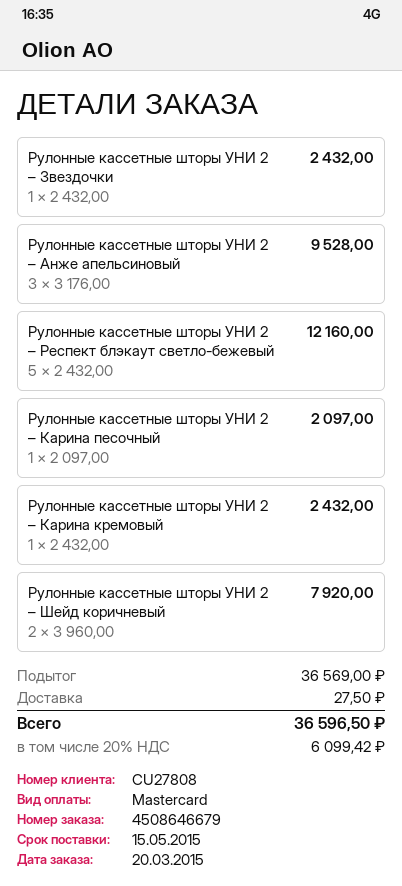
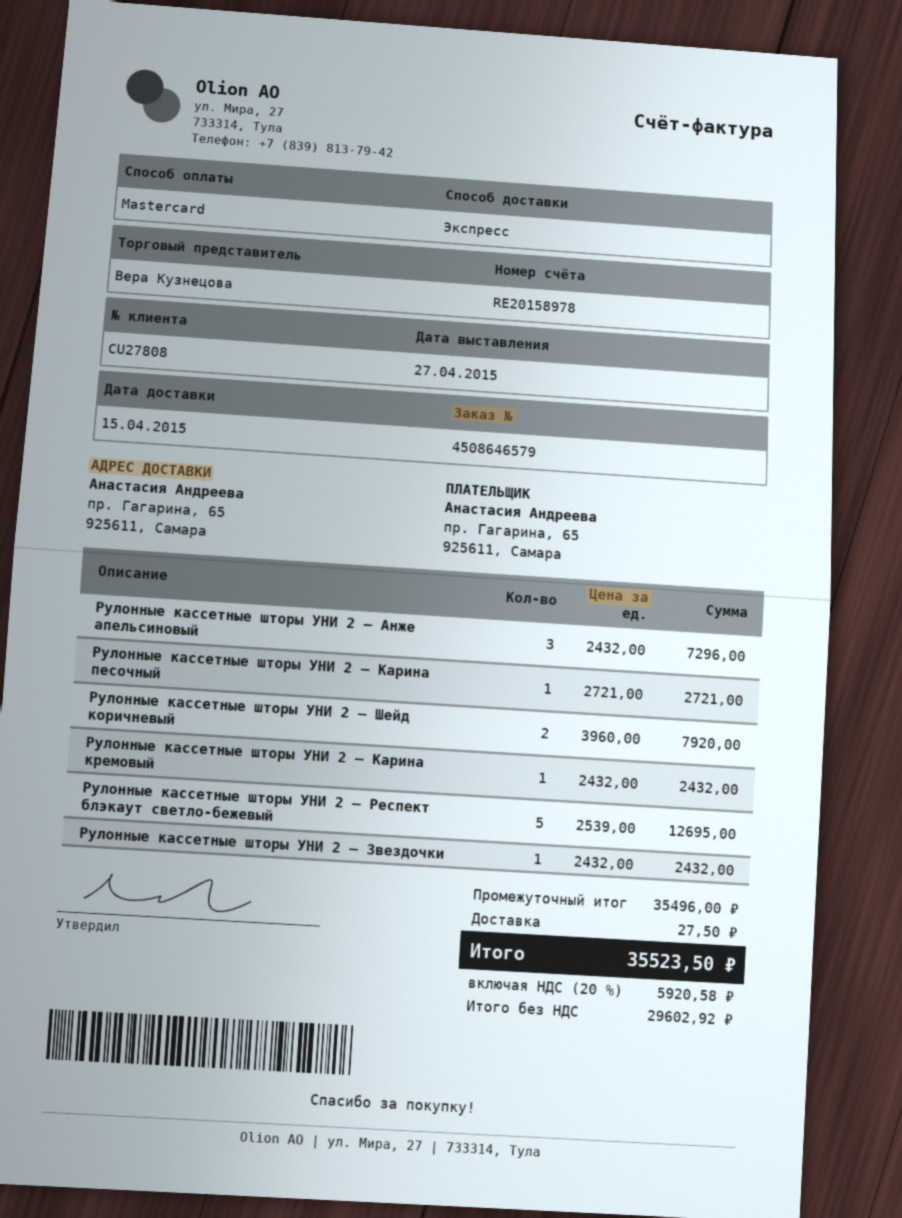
order number: 4508646679 -> 4508646579
delivery date: 2015-05-15 -> 2015-04-15
Рулонные кассетные шторы УНИ 2 – Анже апельсиновый: 3 x 3176.00 = 9528.00 -> 3 x 2432.00 = 7296.00
Рулонные кассетные шторы УНИ 2 – Респект блэкаут светло-бежевый: 5 x 2432.00 = 12160.00 -> 5 x 2539.00 = 12695.00
Рулонные кассетные шторы УНИ 2 – Карина песочный: 1 x 2097.00 = 2097.00 -> 1 x 2721.00 = 2721.00
subtotal: 36569.00 -> 35496.00
tax: 20% = 6099.42 -> 20% = 5920.58
total: 36596.50 -> 35523.50

